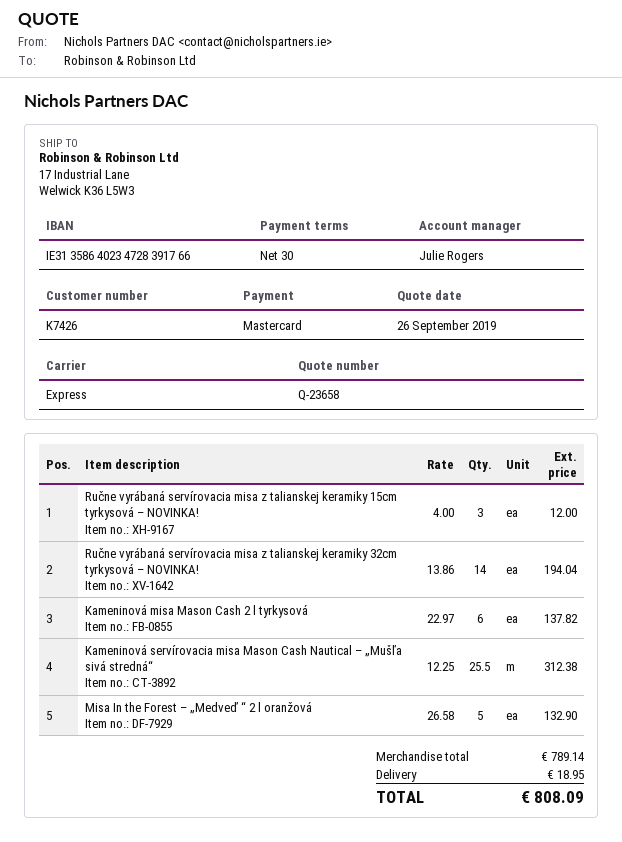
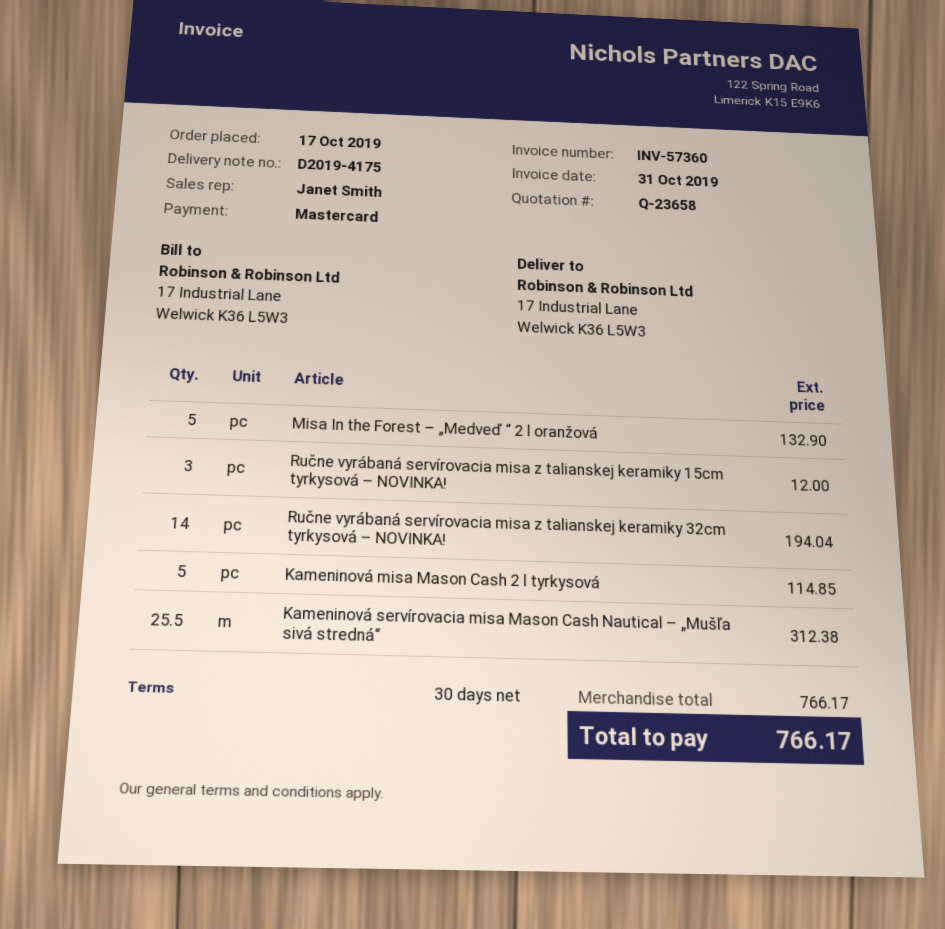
sales rep: Julie Rogers -> Janet Smith
Kameninová misa Mason Cash 2 l tyrkysová: 6 for 137.82 -> 5 for 114.85
subtotal: 789.14 -> 766.17
shipping: 18.95 -> none
total: 808.09 -> 766.17

